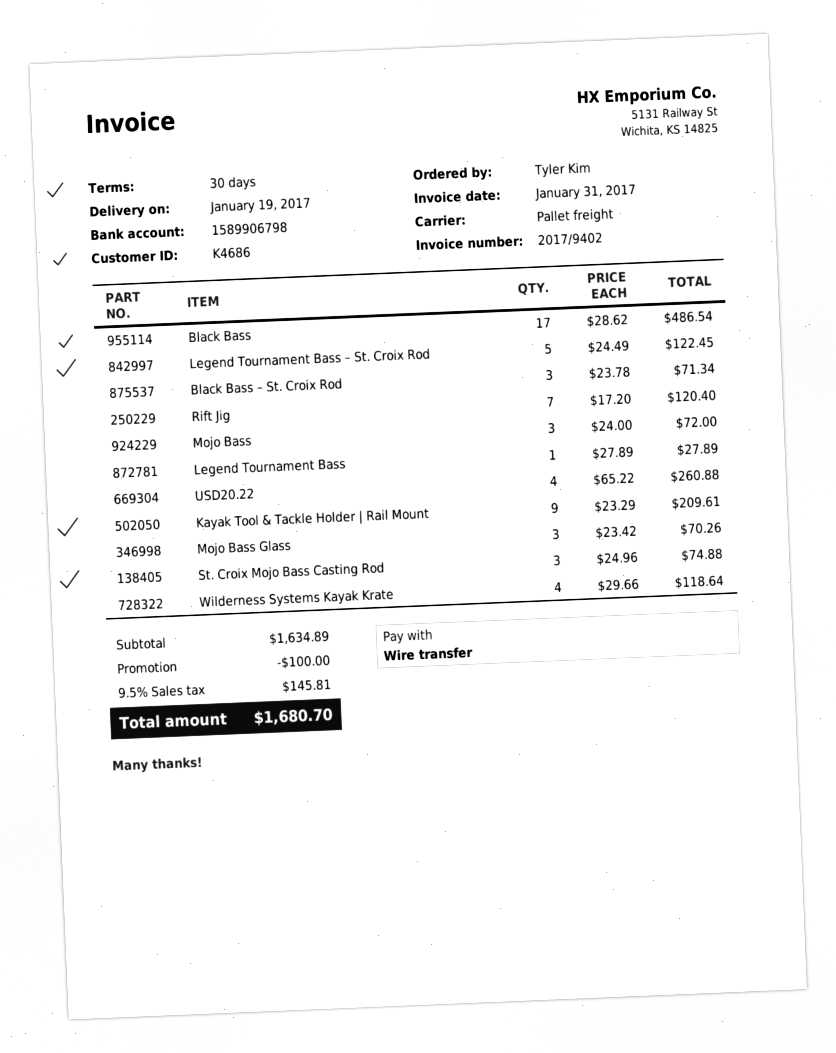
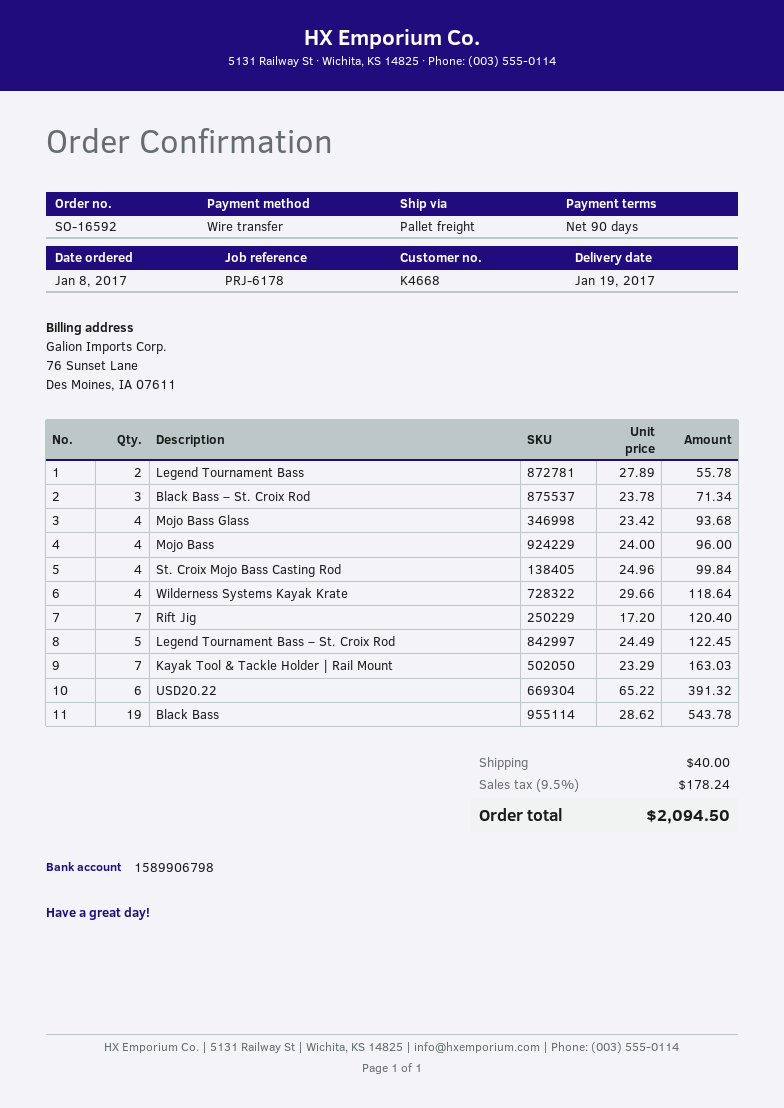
payment terms: 30 days -> 90 days
customer number: K4686 -> K4668
Black Bass: 17 x 28.62 = 486.54 -> 19 x 28.62 = 543.78
Mojo Bass: 3 x 24.00 = 72.00 -> 4 x 24.00 = 96.00
Legend Tournament Bass: 1 x 27.89 = 27.89 -> 2 x 27.89 = 55.78
USD20.22: 4 x 65.22 = 260.88 -> 6 x 65.22 = 391.32
Kayak Tool & Tackle Holder | Rail Mount: 9 x 23.29 = 209.61 -> 7 x 23.29 = 163.03
Mojo Bass Glass: 3 x 23.42 = 70.26 -> 4 x 23.42 = 93.68
St. Croix Mojo Bass Casting Rod: 3 x 24.96 = 74.88 -> 4 x 24.96 = 99.84
discount: 100.00 -> none
shipping: none -> 40.00
tax: 9.5% = 145.81 -> 9.5% = 178.24
total: 1680.70 -> 2094.50

